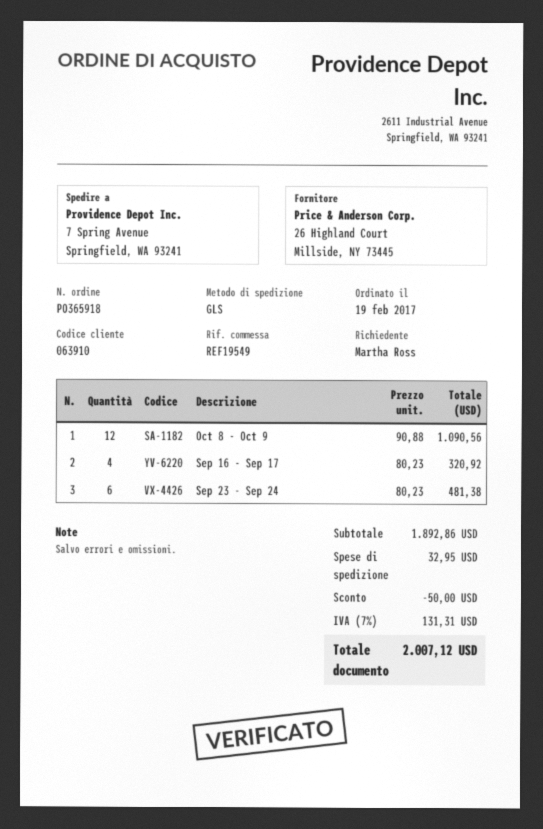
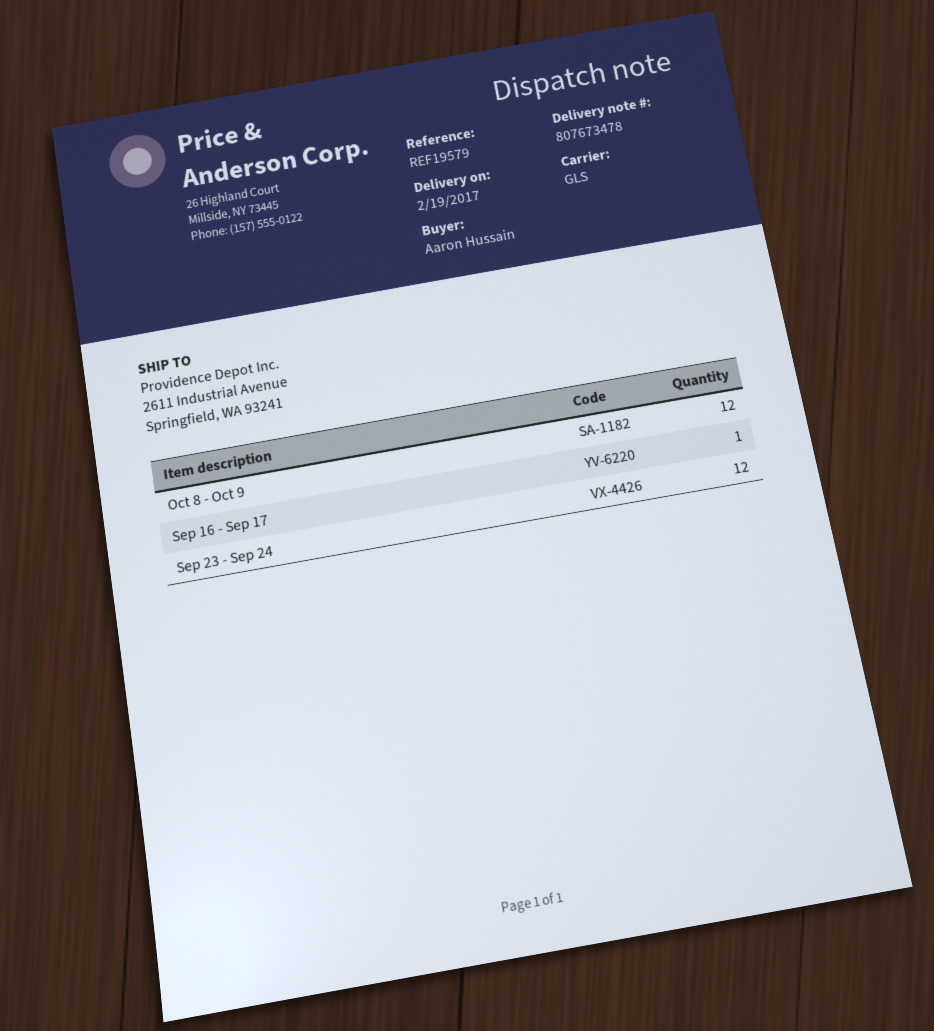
reference: REF19549 -> REF19579
ordered by: Martha Ross -> Aaron Hussain
ship to: 7 Spring Avenue, Springfield, WA 93241 -> 2611 Industrial Avenue, Springfield, WA 93241
Sep 16 - Sep 17: 4 -> 1
Sep 23 - Sep 24: 6 -> 12

